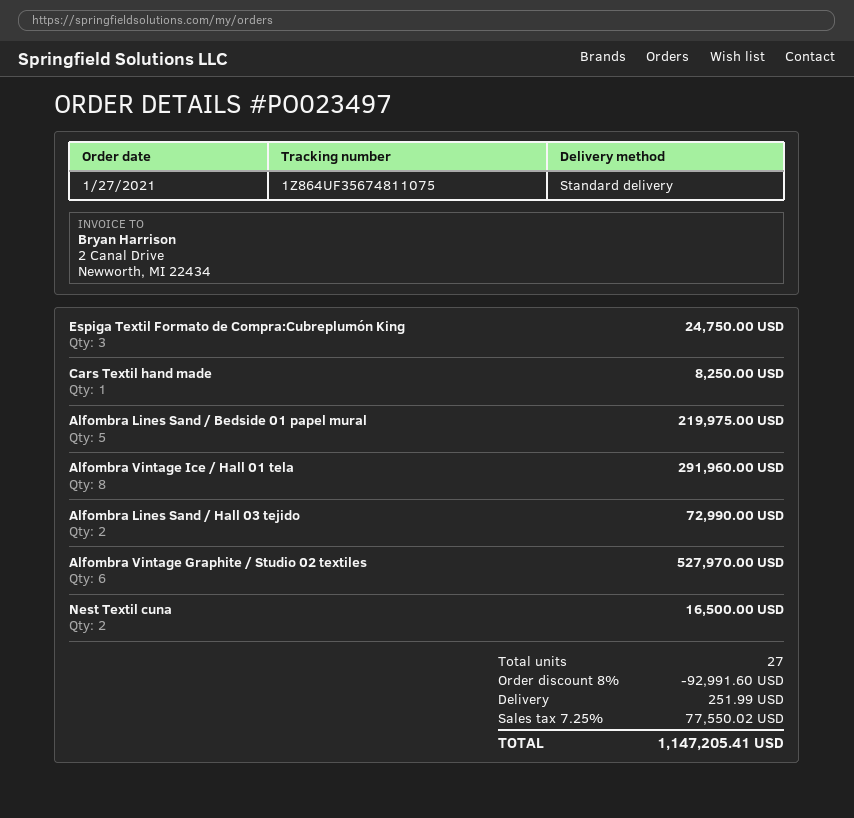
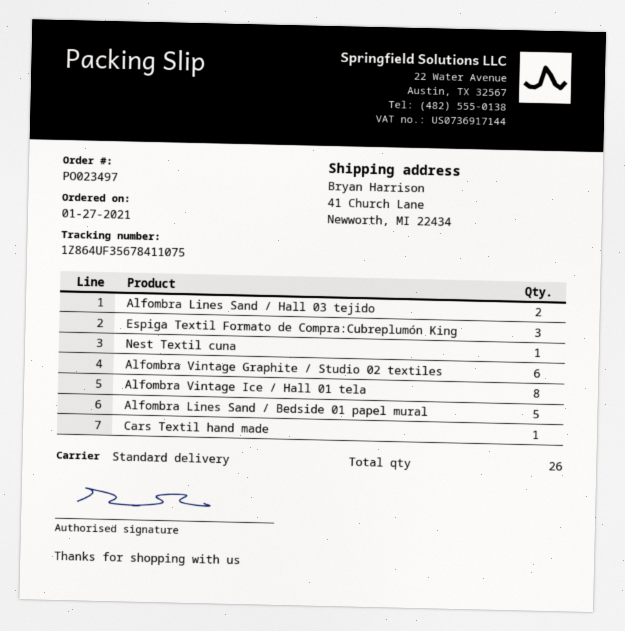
tracking number: 1Z864UF35674811075 -> 1Z864UF35678411075
Nest Textil cuna: 2 -> 1
total quantity: 27 -> 26

